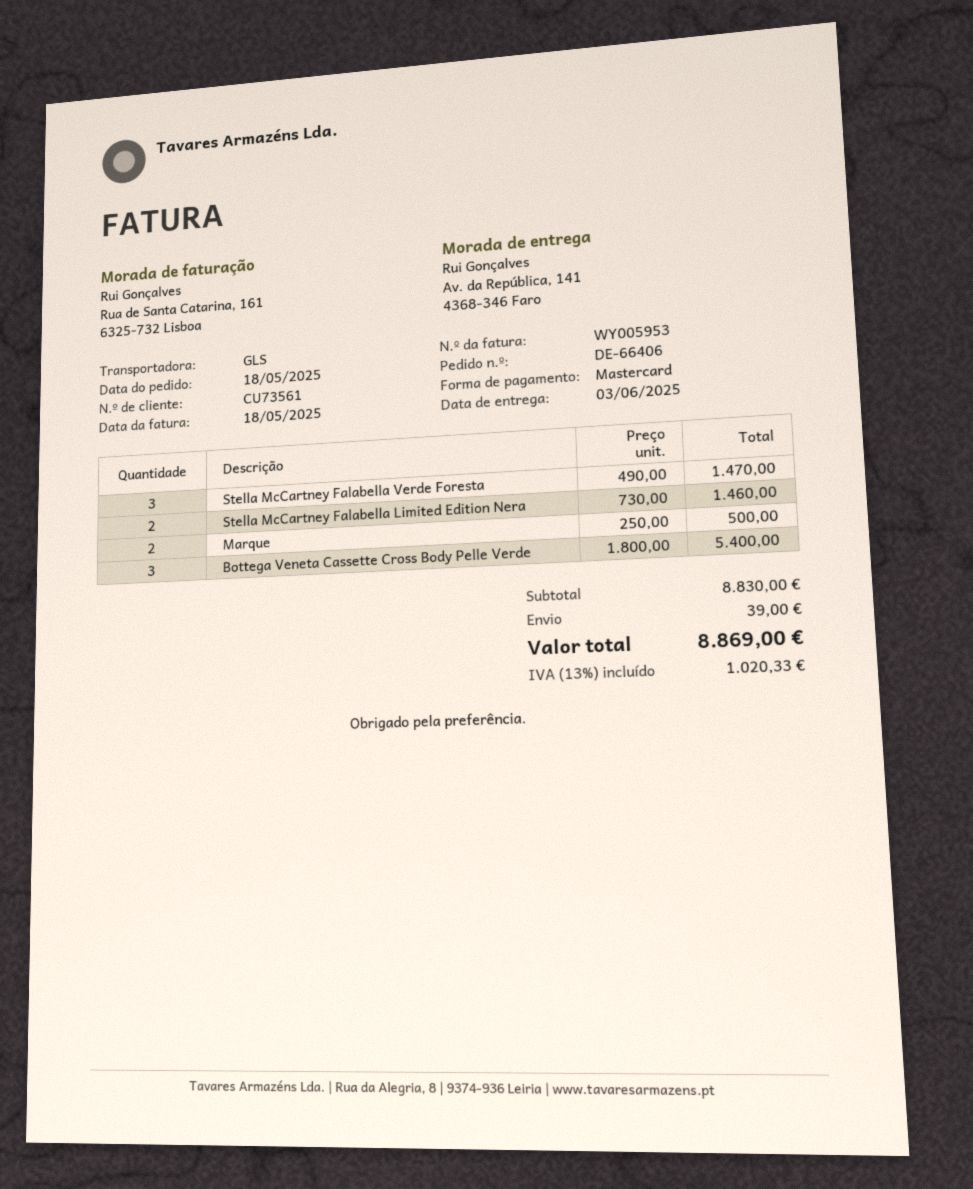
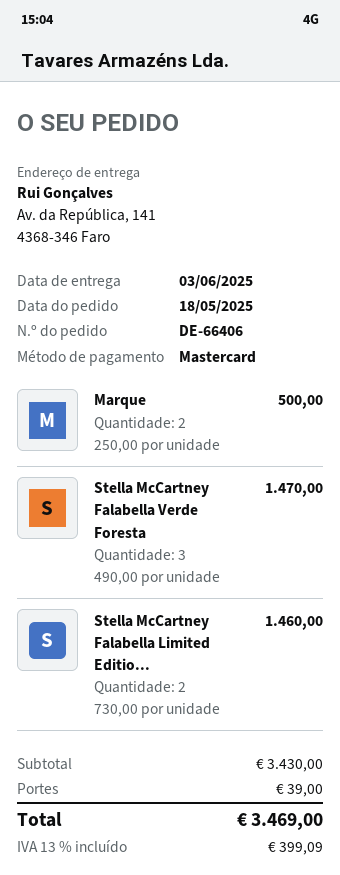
Bottega Veneta Cassette Cross Body Pelle Verde: 3 x 1800.00 = 5400.00 -> none
subtotal: 8830.00 -> 3430.00
tax: 13% = 1020.33 -> 13% = 399.09
total: 8869.00 -> 3469.00

